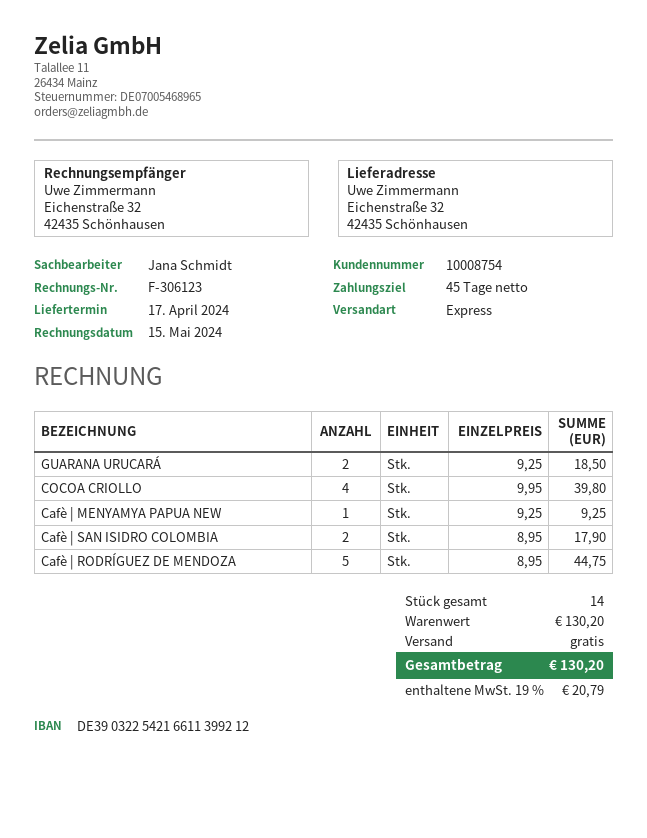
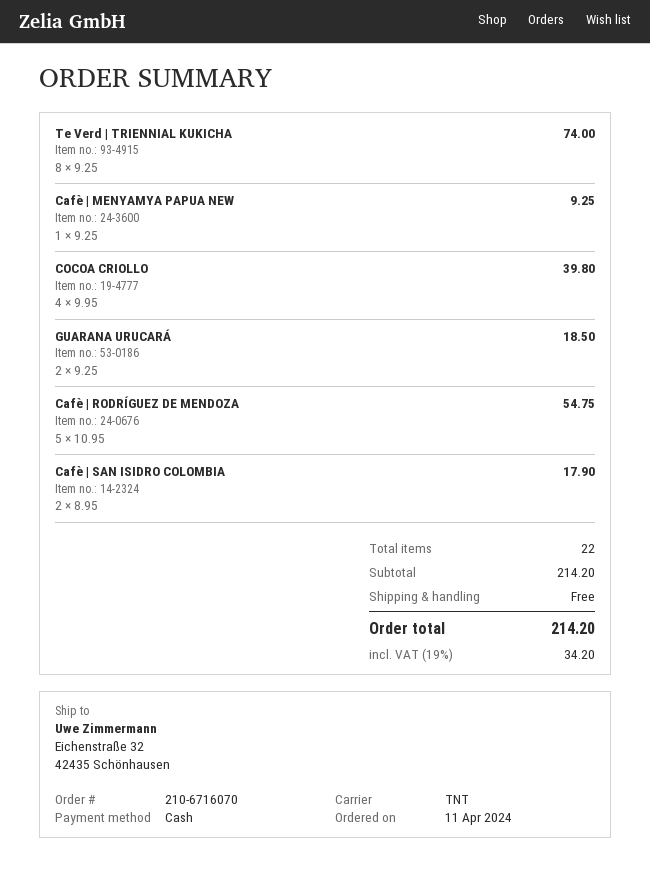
shipping method: express -> TNT
Cafè | RODRÍGUEZ DE MENDOZA: 5 x 8.95 = 44.75 -> 5 x 10.95 = 54.75
Te Verd | TRIENNIAL KUKICHA: none -> 8 x 9.25 = 74.00
total quantity: 14 -> 22
subtotal: 130.20 -> 214.20
tax: 19% = 20.79 -> 19% = 34.20
total: 130.20 -> 214.20

